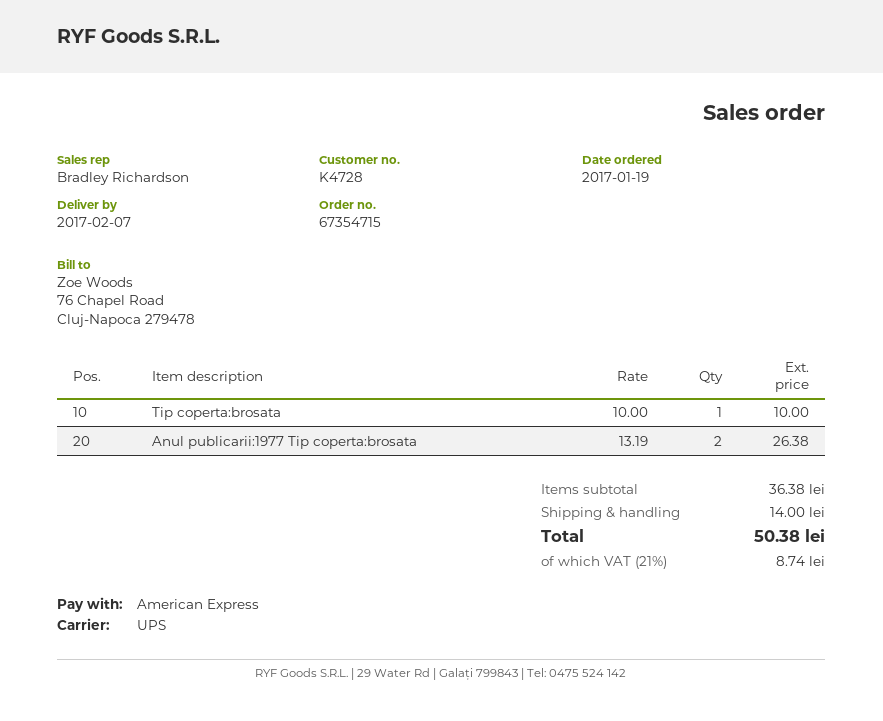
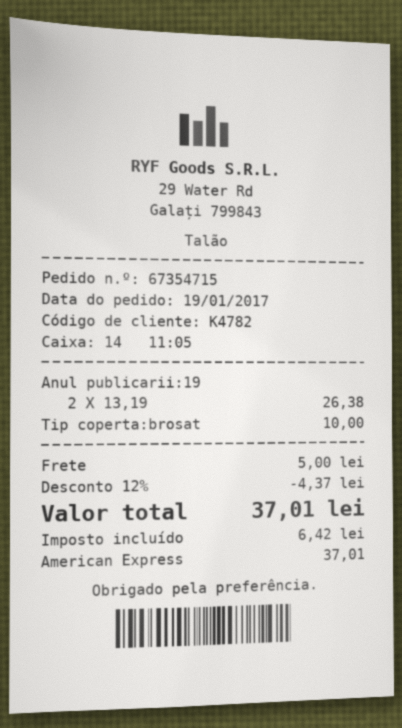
customer number: K4728 -> K4782
discount: none -> 12% = 4.37
shipping: 14.00 -> 5.00
tax: 8.74 -> 6.42
total: 50.38 -> 37.01

